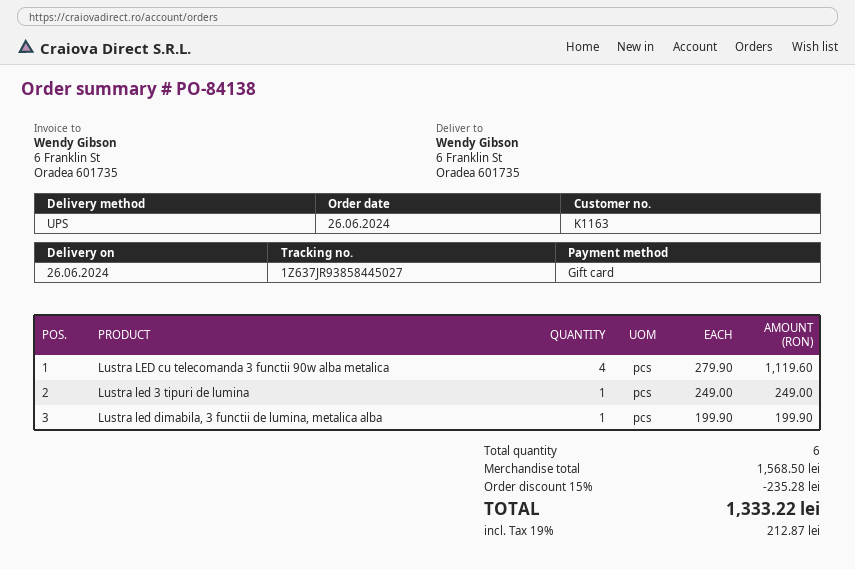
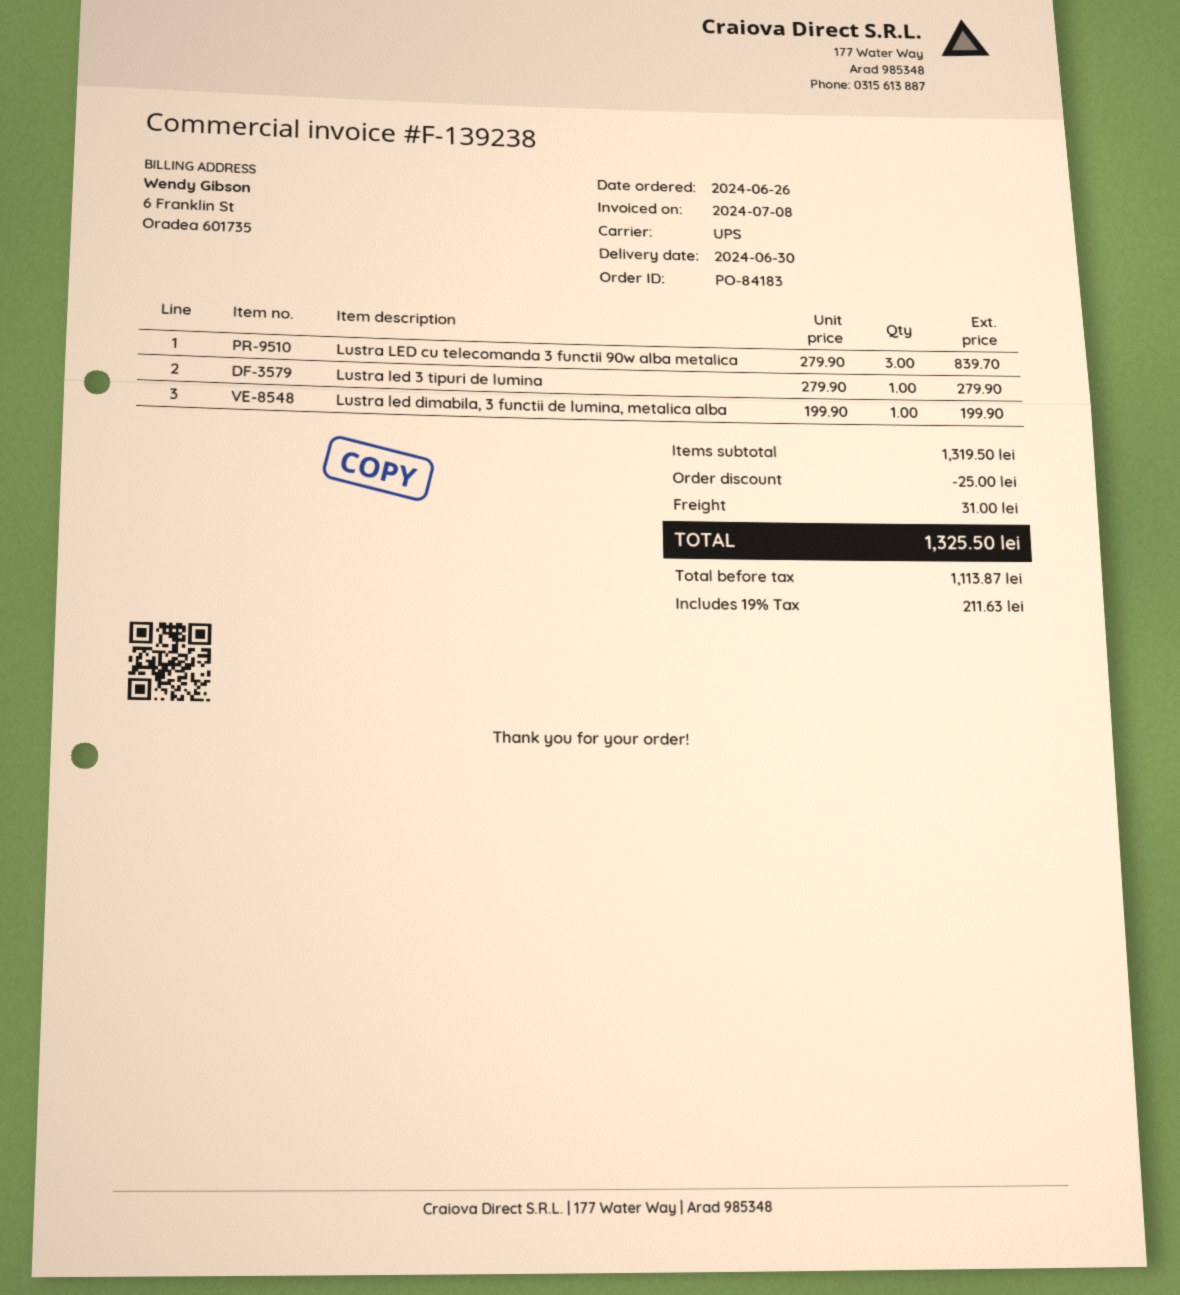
order number: PO-84138 -> PO-84183
delivery date: 2024-06-26 -> 2024-06-30
Lustra LED cu telecomanda 3 functii 90w alba metalica: 4 x 279.90 = 1119.60 -> 3 x 279.90 = 839.70
Lustra led 3 tipuri de lumina: 1 x 249.00 = 249.00 -> 1 x 279.90 = 279.90
subtotal: 1568.50 -> 1319.50
discount: 235.28 -> 25.00
shipping: none -> 31.00
tax: 19% = 212.87 -> 19% = 211.63
total: 1333.22 -> 1325.50

